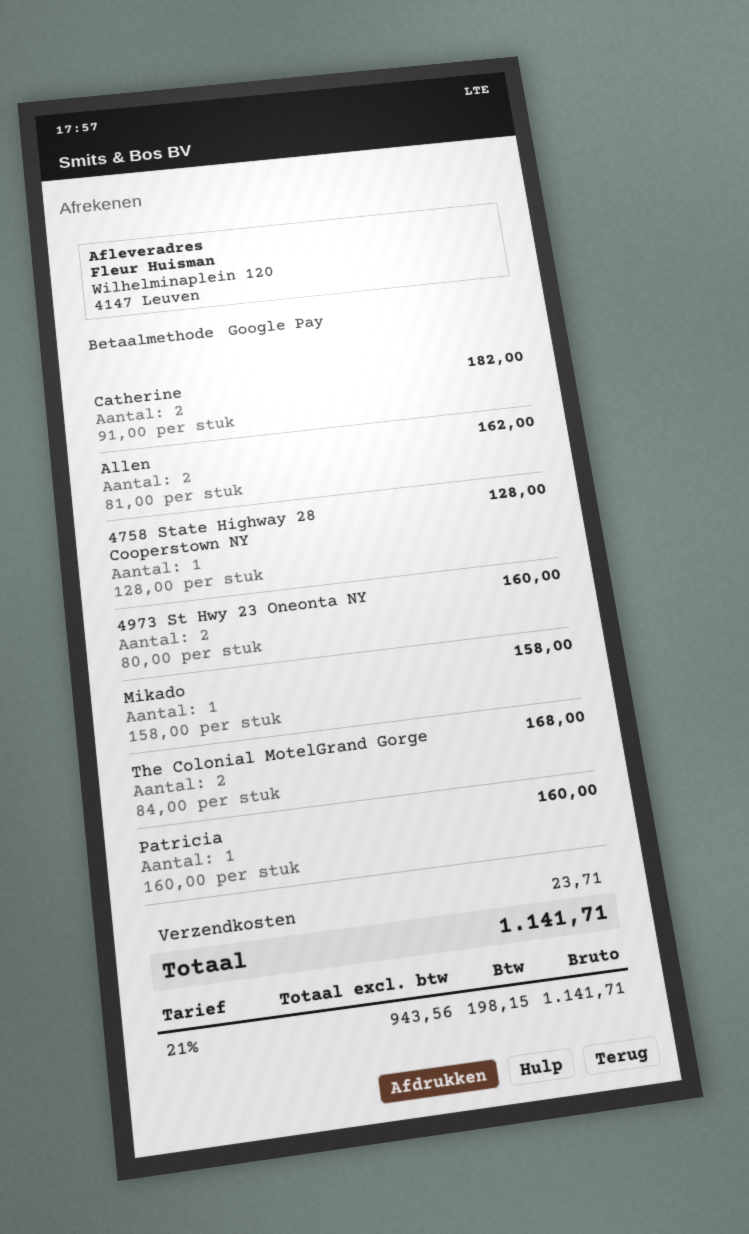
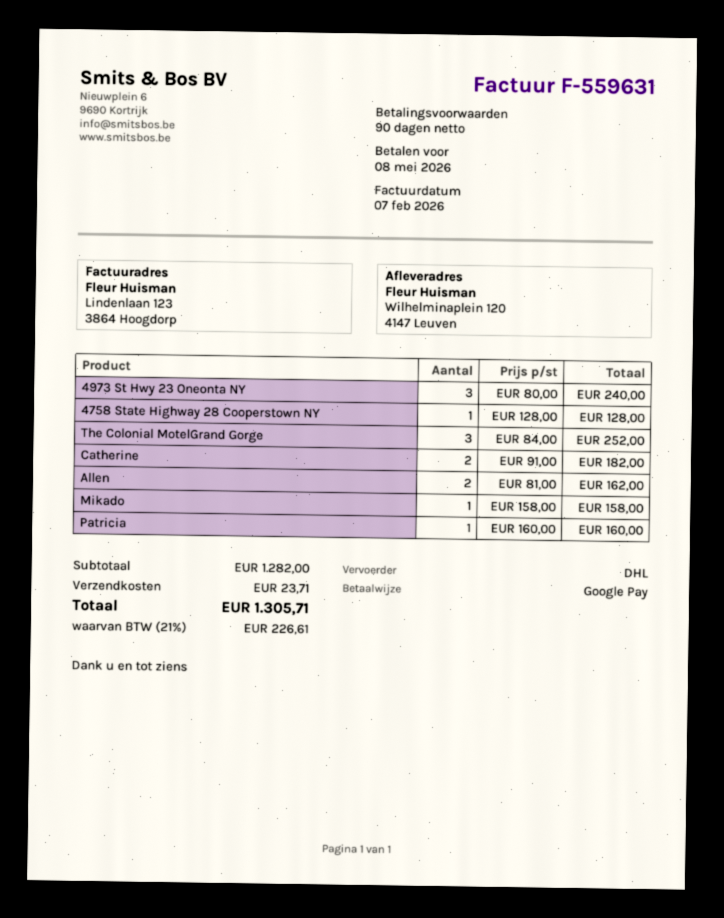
4973 St Hwy 23 Oneonta NY: 2 x 80.00 = 160.00 -> 3 x 80.00 = 240.00
The Colonial MotelGrand Gorge: 2 x 84.00 = 168.00 -> 3 x 84.00 = 252.00
tax: 21% = 198.15 -> 21% = 226.61
total: 1141.71 -> 1305.71

